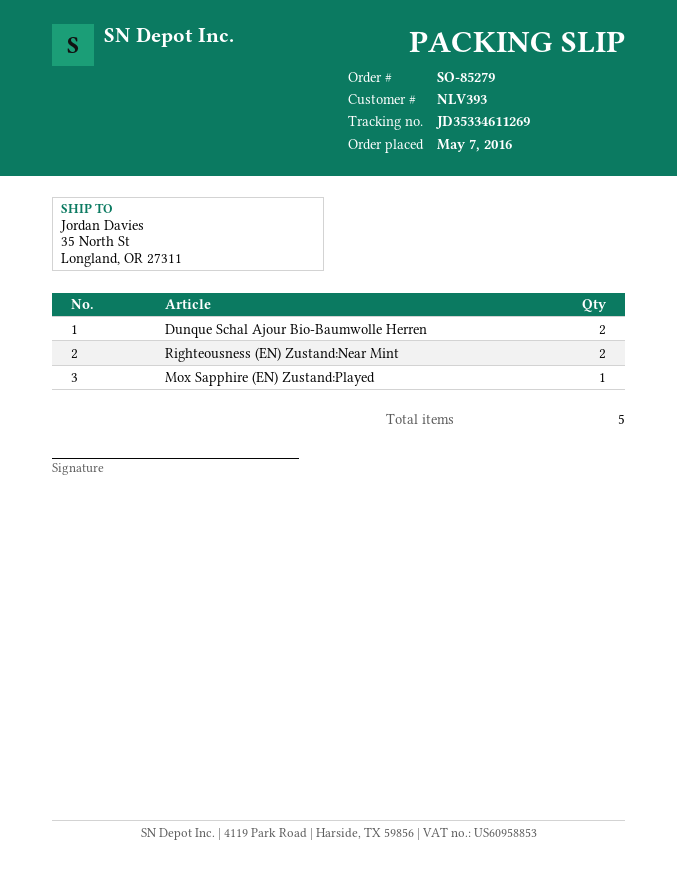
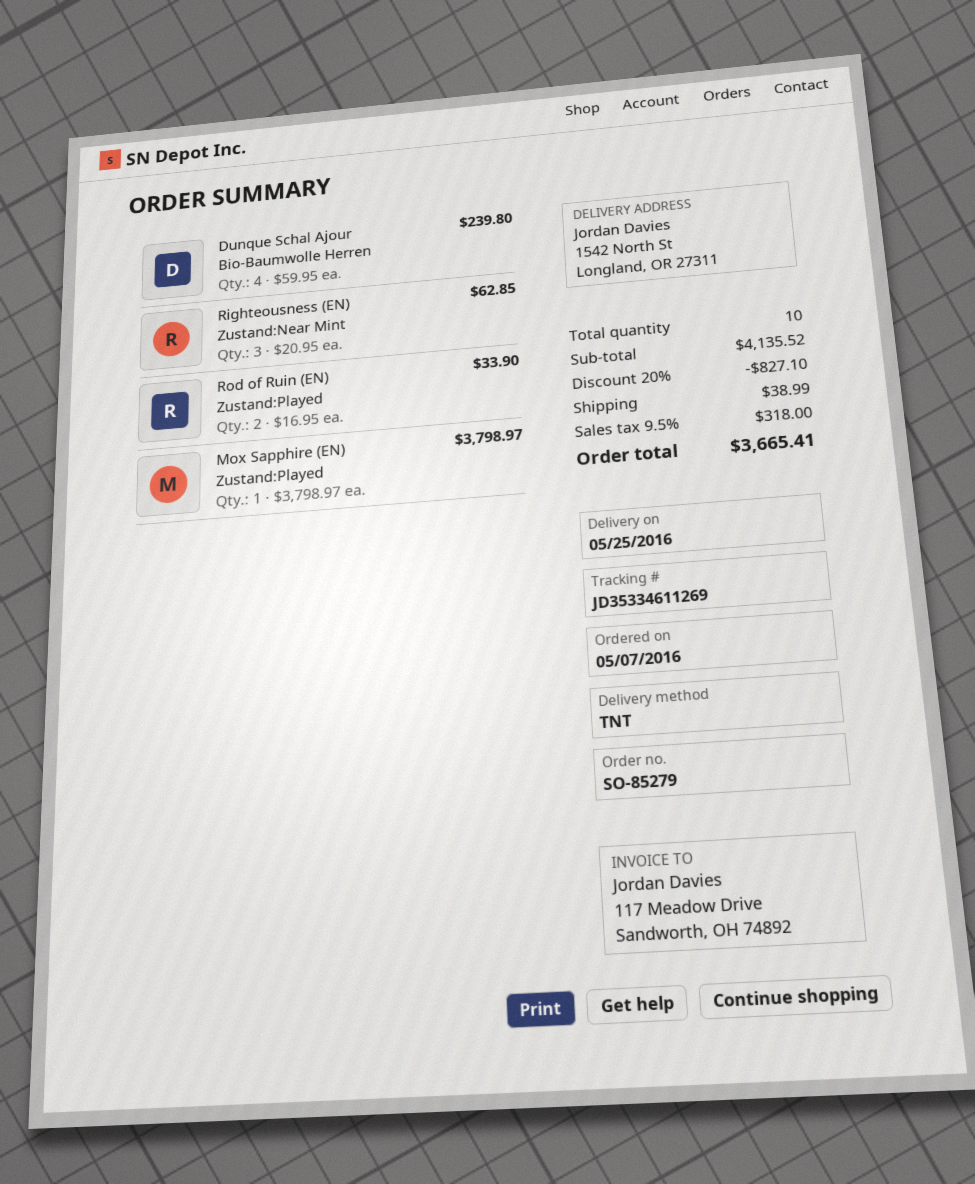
ship to: 35 North St, Longland, OR 27311 -> 1542 North St, Longland, OR 27311
Dunque Schal Ajour Bio-Baumwolle Herren: 2 -> 4
Righteousness (EN) Zustand:Near Mint: 2 -> 3
Rod of Ruin (EN) Zustand:Played: none -> 2
total quantity: 5 -> 10

